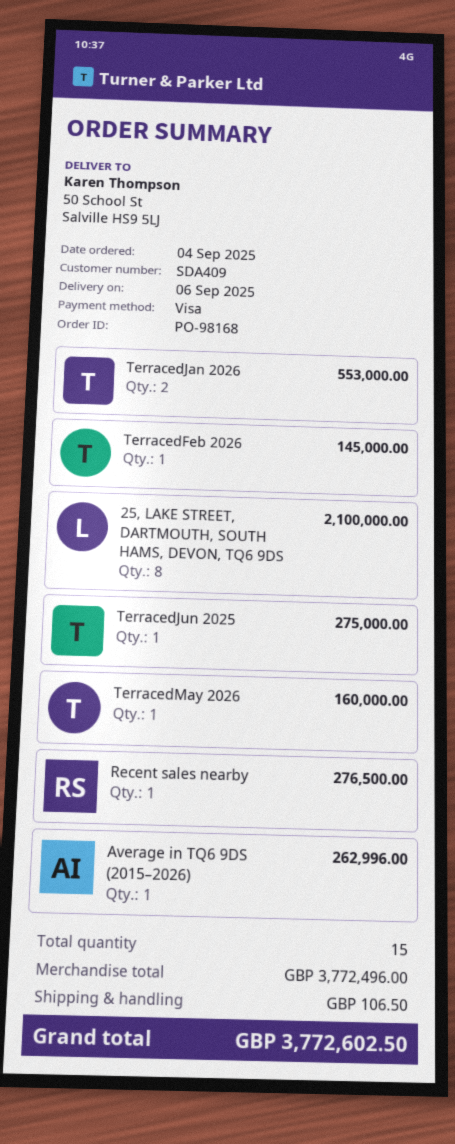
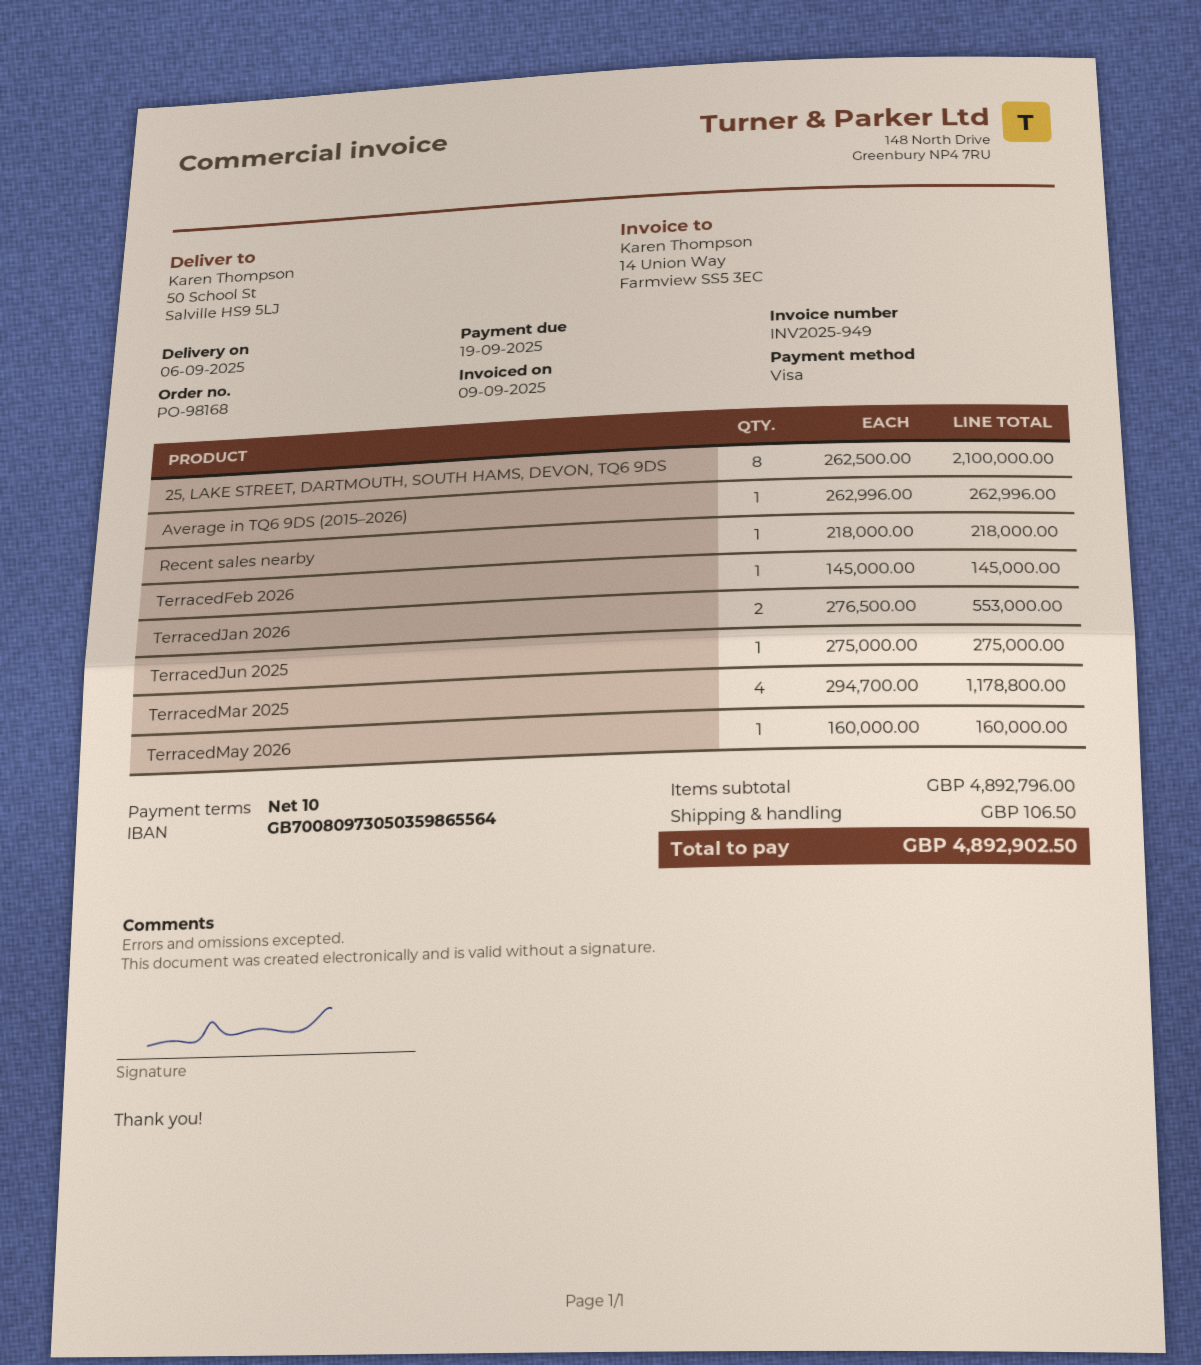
Recent sales nearby: 1 for 276500.00 -> 1 for 218000.00
TerracedMar 2025: none -> 4 for 1178800.00
subtotal: 3772496.00 -> 4892796.00
total: 3772602.50 -> 4892902.50

